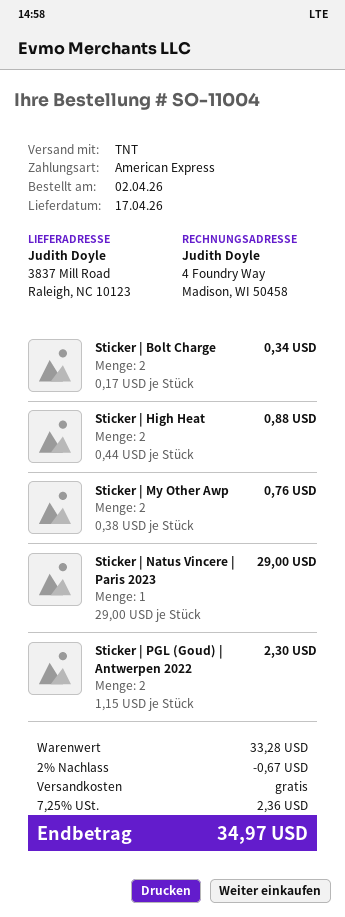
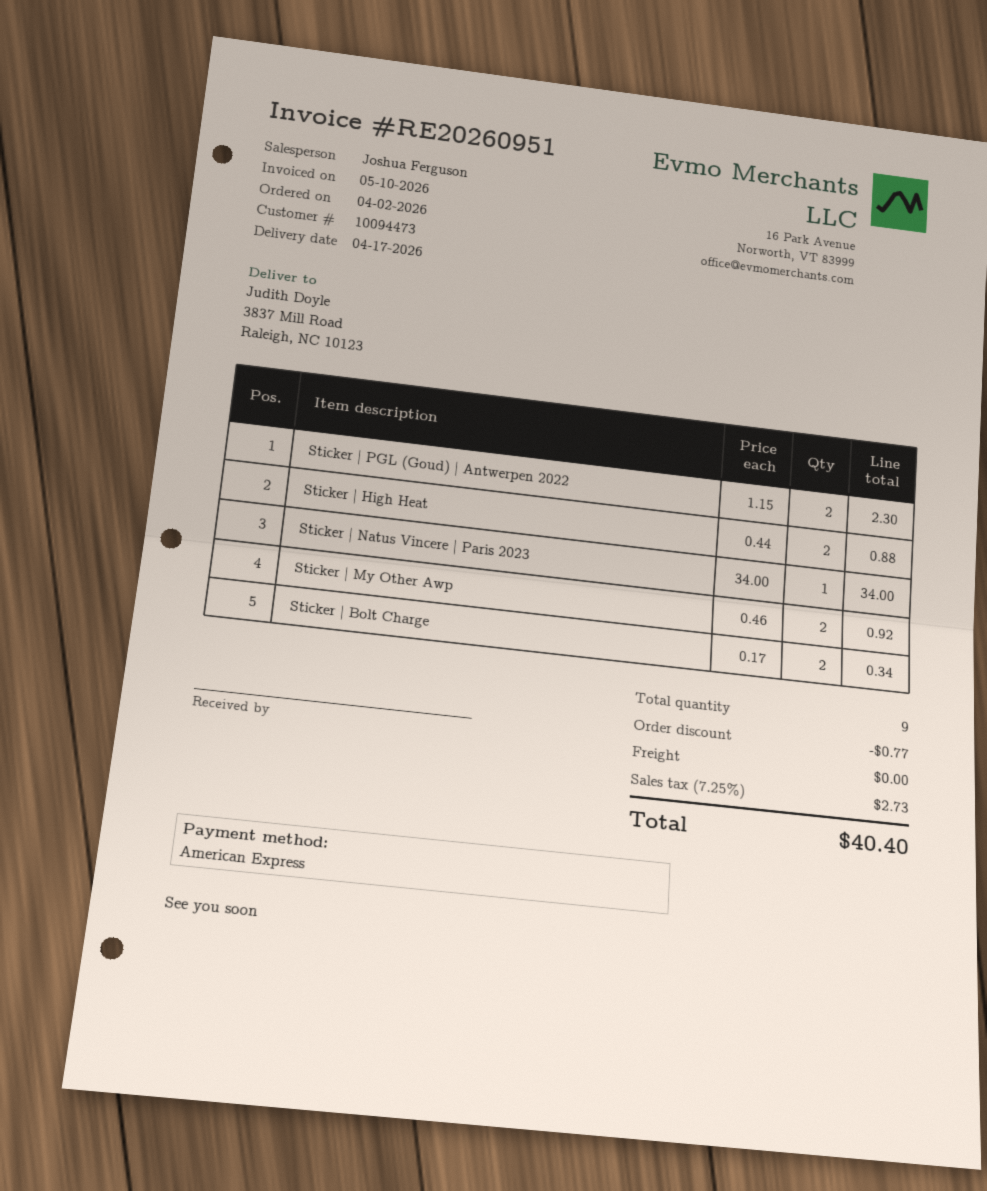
Sticker | My Other Awp: 2 x 0.38 = 0.76 -> 2 x 0.46 = 0.92
Sticker | Natus Vincere | Paris 2023: 1 x 29.00 = 29.00 -> 1 x 34.00 = 34.00
discount: 0.67 -> 0.77
tax: 7.25% = 2.36 -> 7.25% = 2.73
total: 34.97 -> 40.40

